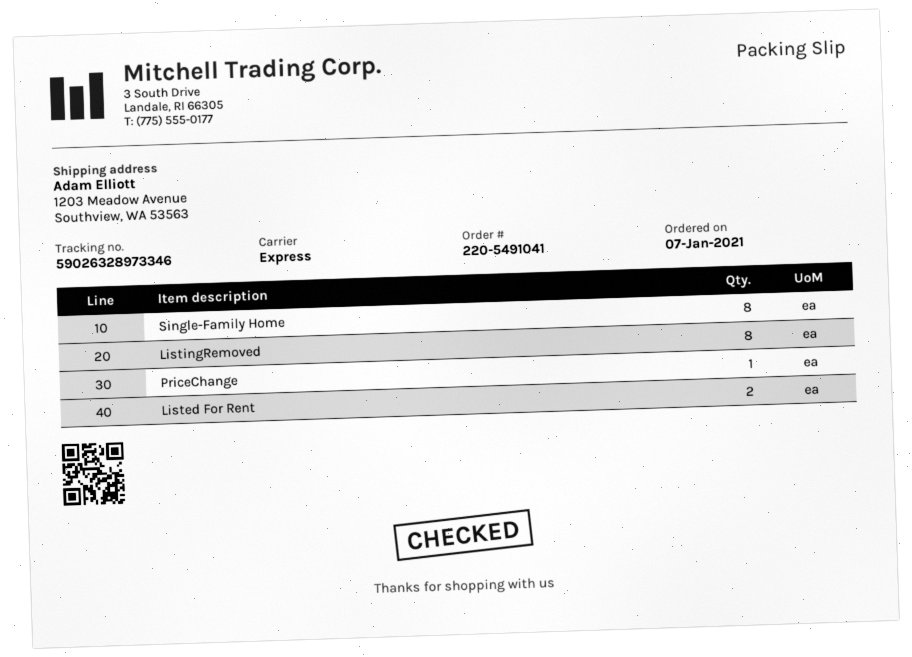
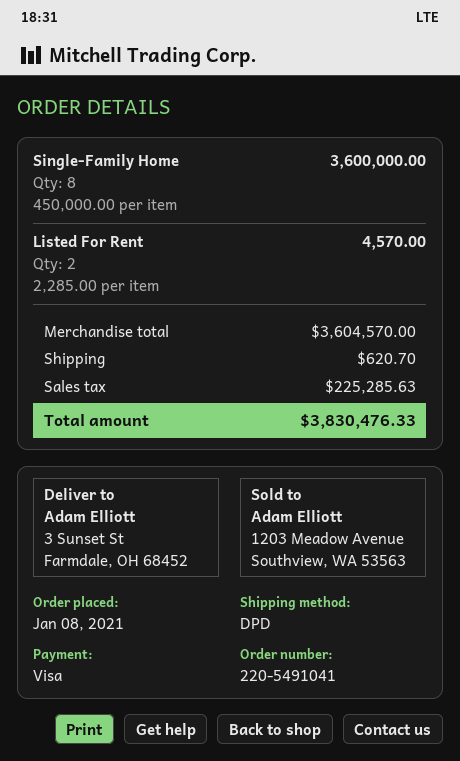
order date: 2021-01-07 -> 2021-01-08
shipping method: express -> DPD
ship to: 1203 Meadow Avenue, Southview, WA 53563 -> 3 Sunset St, Farmdale, OH 68452
ListingRemoved: 8 -> none
PriceChange: 1 -> none

